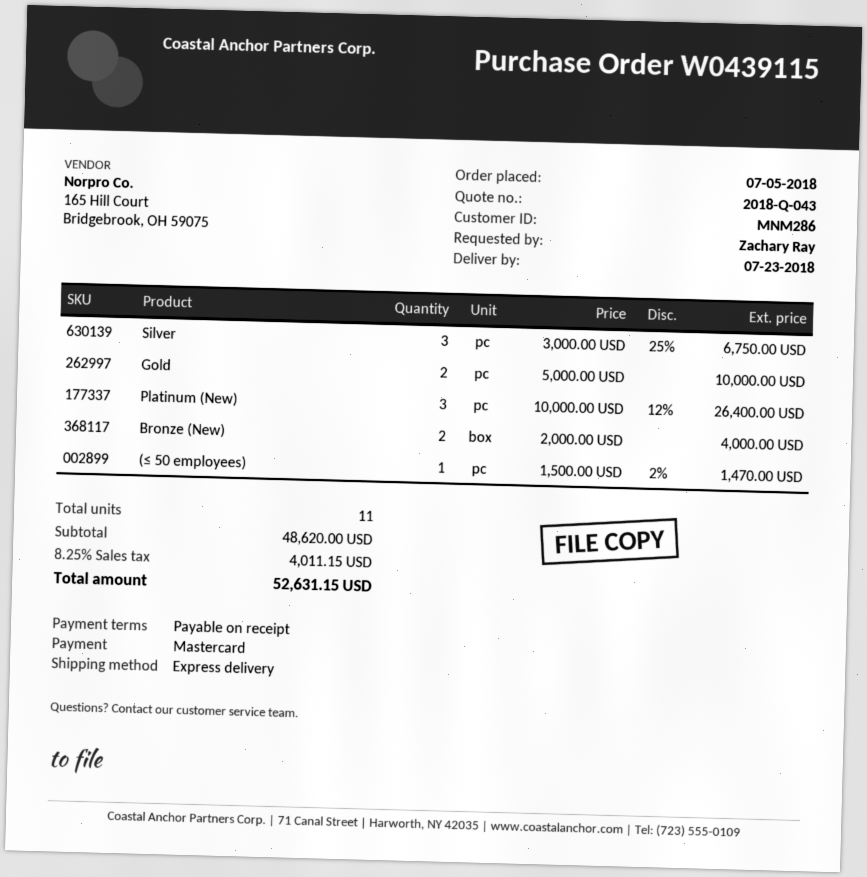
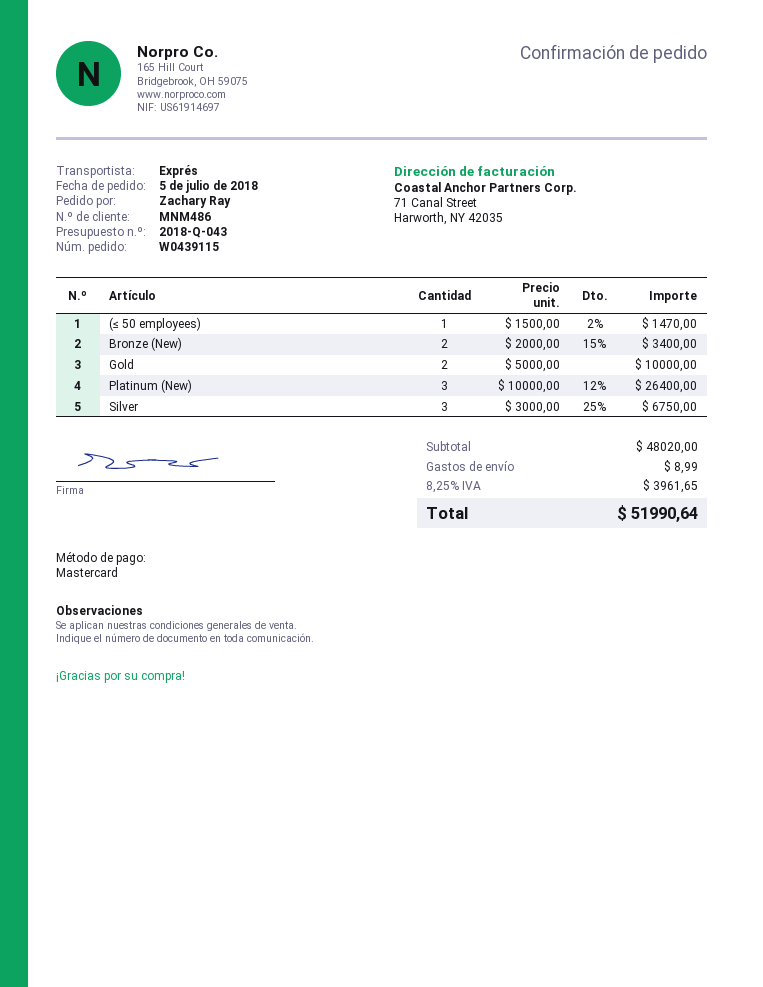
customer number: MNM286 -> MNM486
Bronze (New): 2 x 2000.00 = 4000.00 -> 2 x 2000.00 - 15% = 3400.00
subtotal: 48620.00 -> 48020.00
shipping: none -> 8.99
tax: 8.25% = 4011.15 -> 8.25% = 3961.65
total: 52631.15 -> 51990.64

